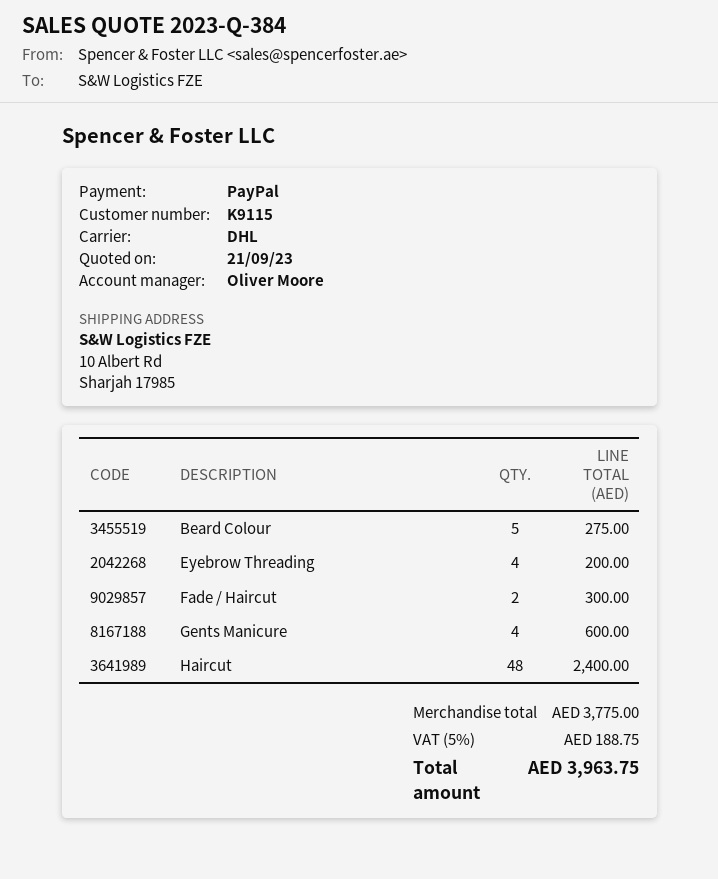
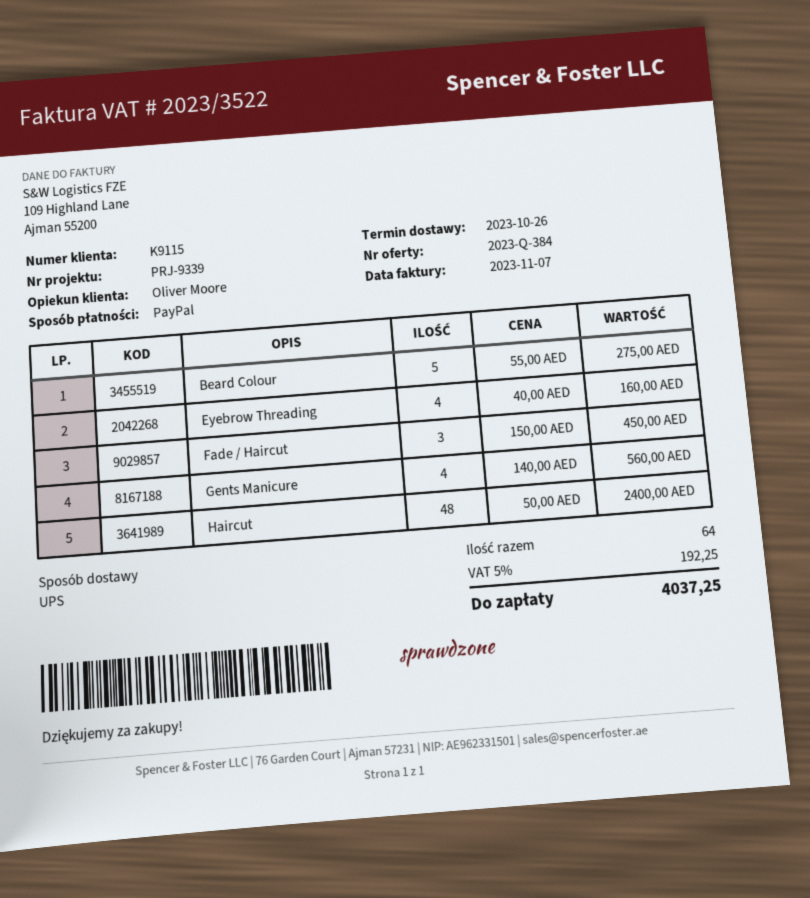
shipping method: DHL -> UPS
Eyebrow Threading: 4 for 200.00 -> 4 for 160.00
Fade / Haircut: 2 for 300.00 -> 3 for 450.00
Gents Manicure: 4 for 600.00 -> 4 for 560.00
tax: 5% = 188.75 -> 5% = 192.25
total: 3963.75 -> 4037.25

